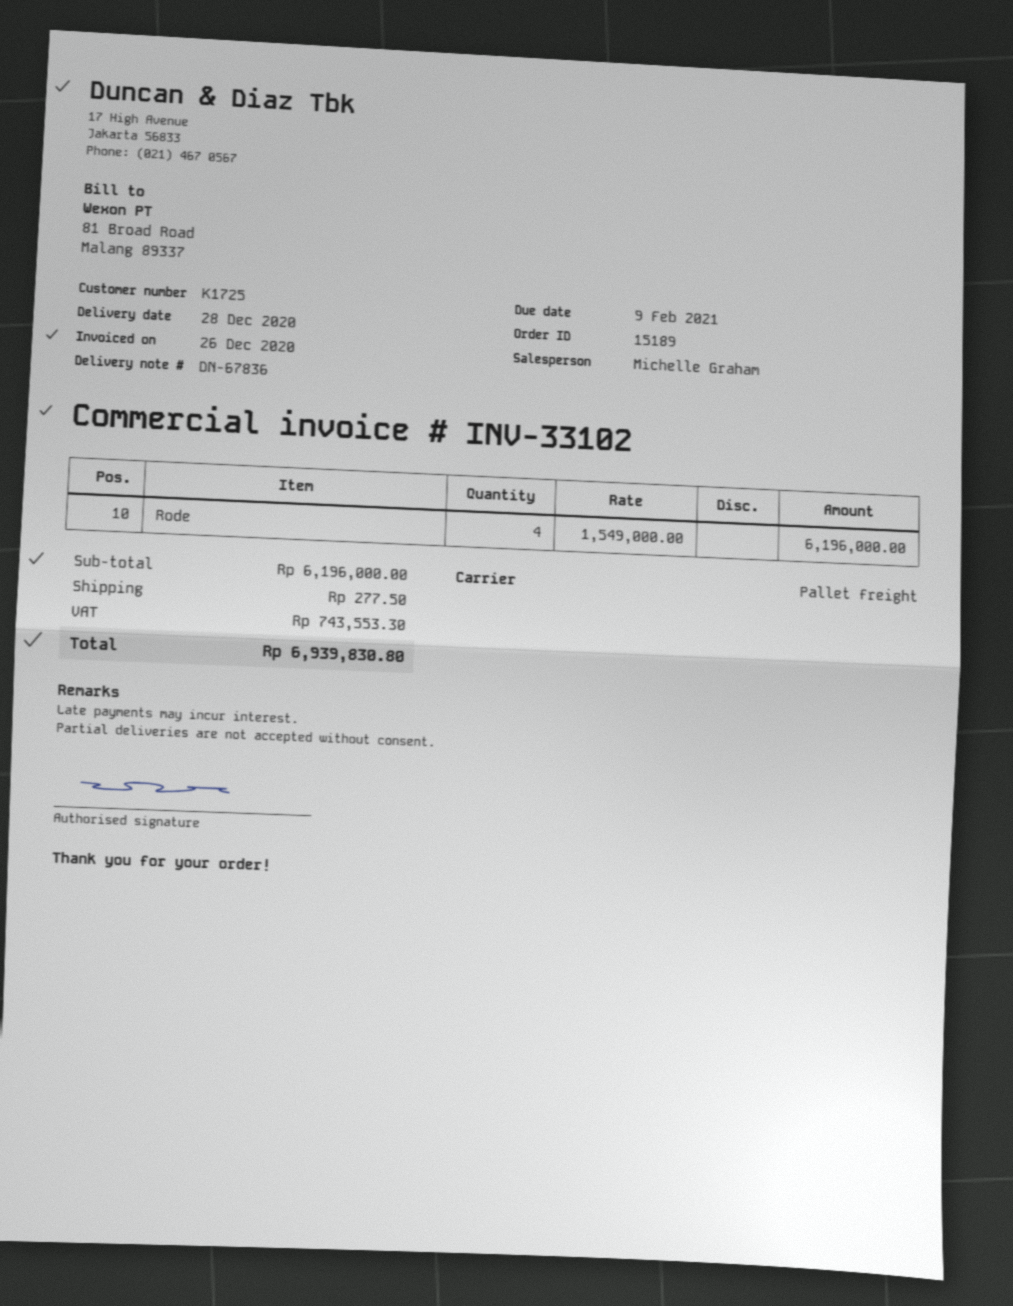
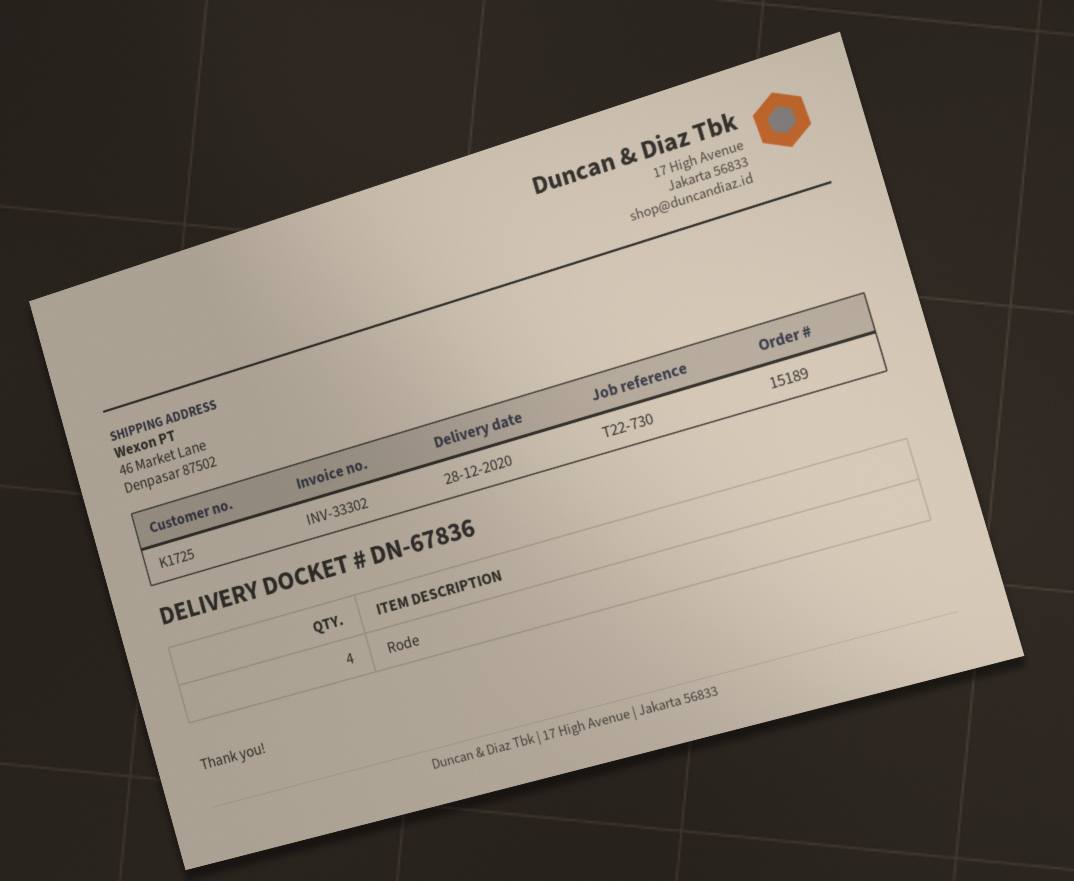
invoice number: INV-33102 -> INV-33302

